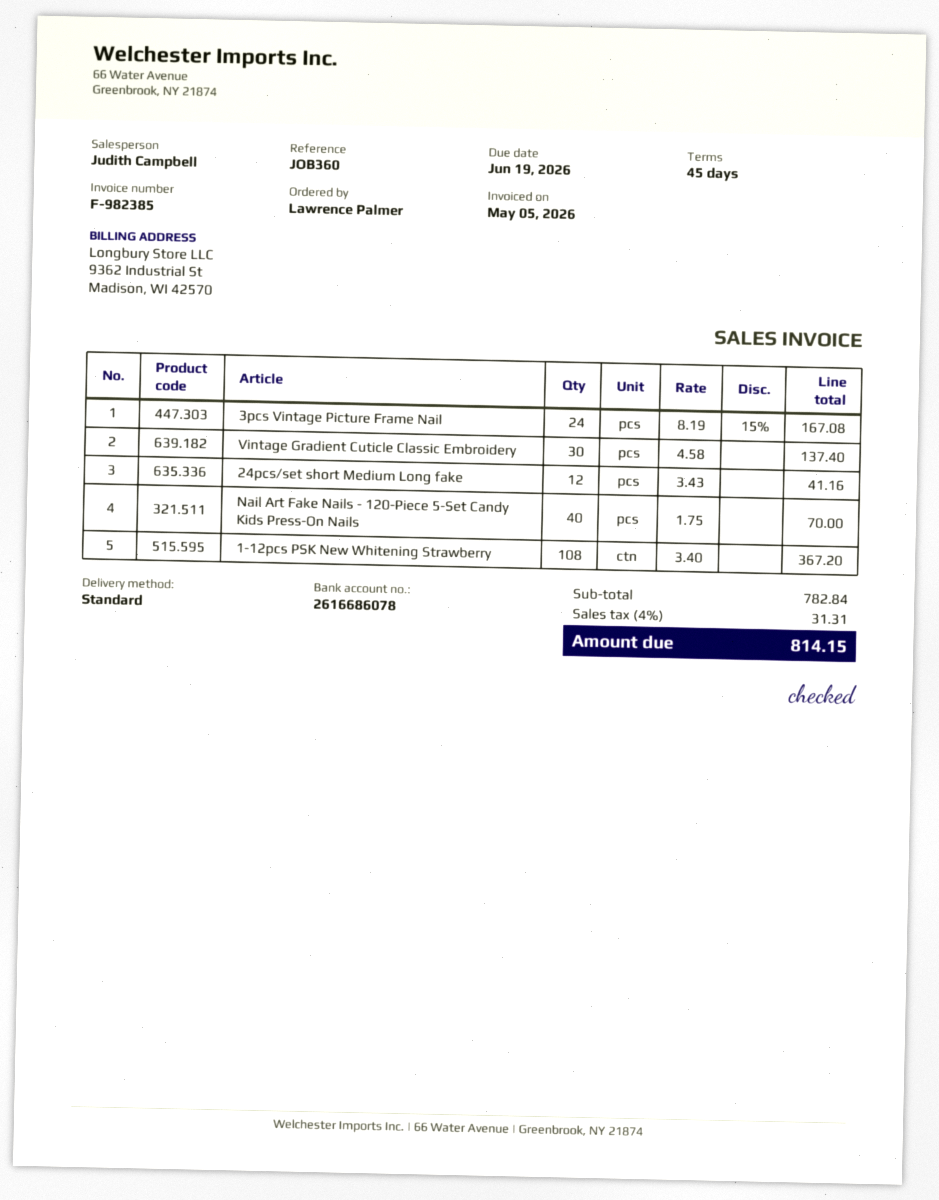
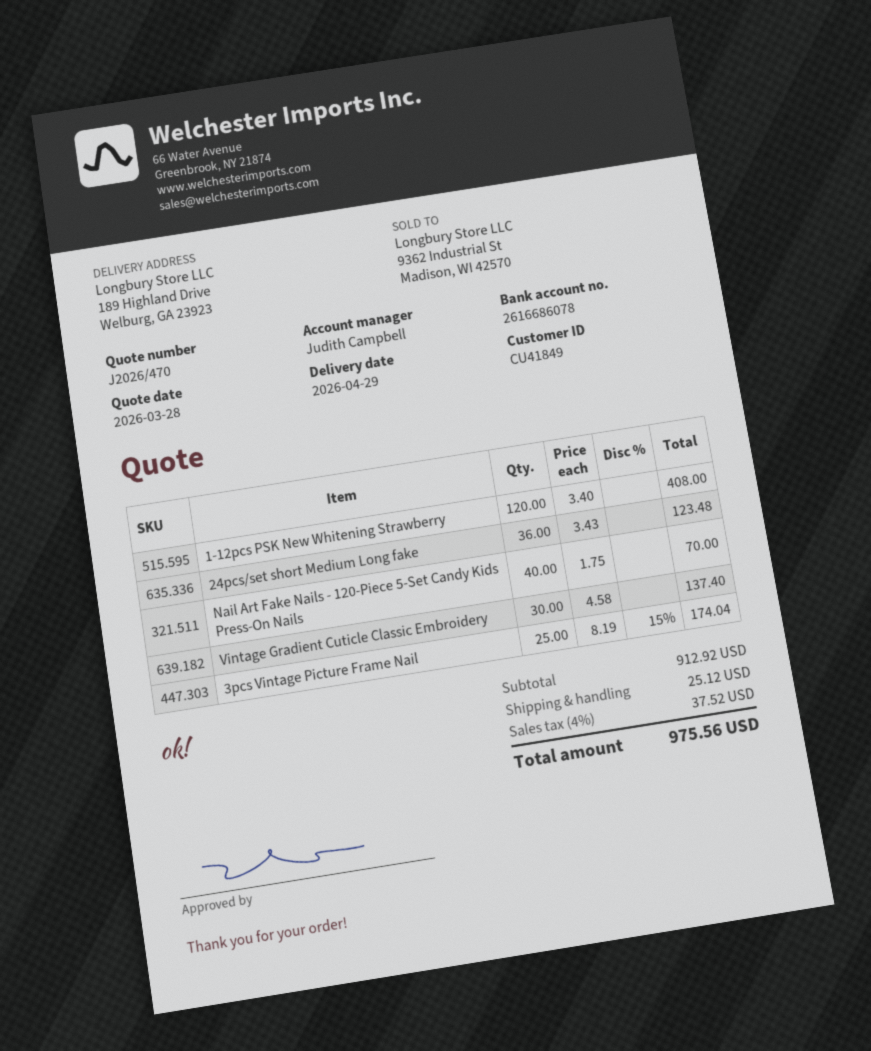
3pcs Vintage Picture Frame Nail: 24 x 8.19 - 15% = 167.08 -> 25 x 8.19 - 15% = 174.04
24pcs/set short Medium Long fake: 12 x 3.43 = 41.16 -> 36 x 3.43 = 123.48
1-12pcs PSK New Whitening Strawberry: 108 x 3.40 = 367.20 -> 120 x 3.40 = 408.00
subtotal: 782.84 -> 912.92
shipping: none -> 25.12
tax: 4% = 31.31 -> 4% = 37.52
total: 814.15 -> 975.56

